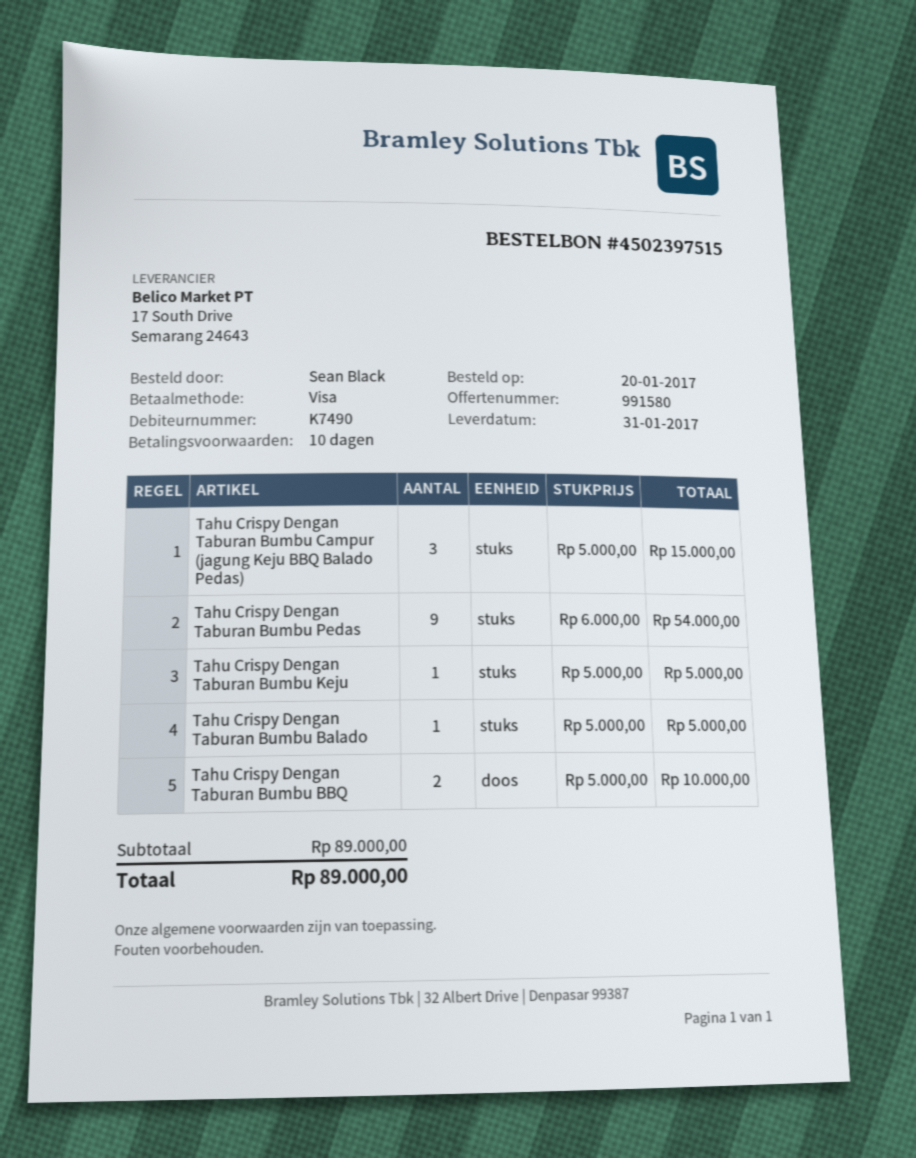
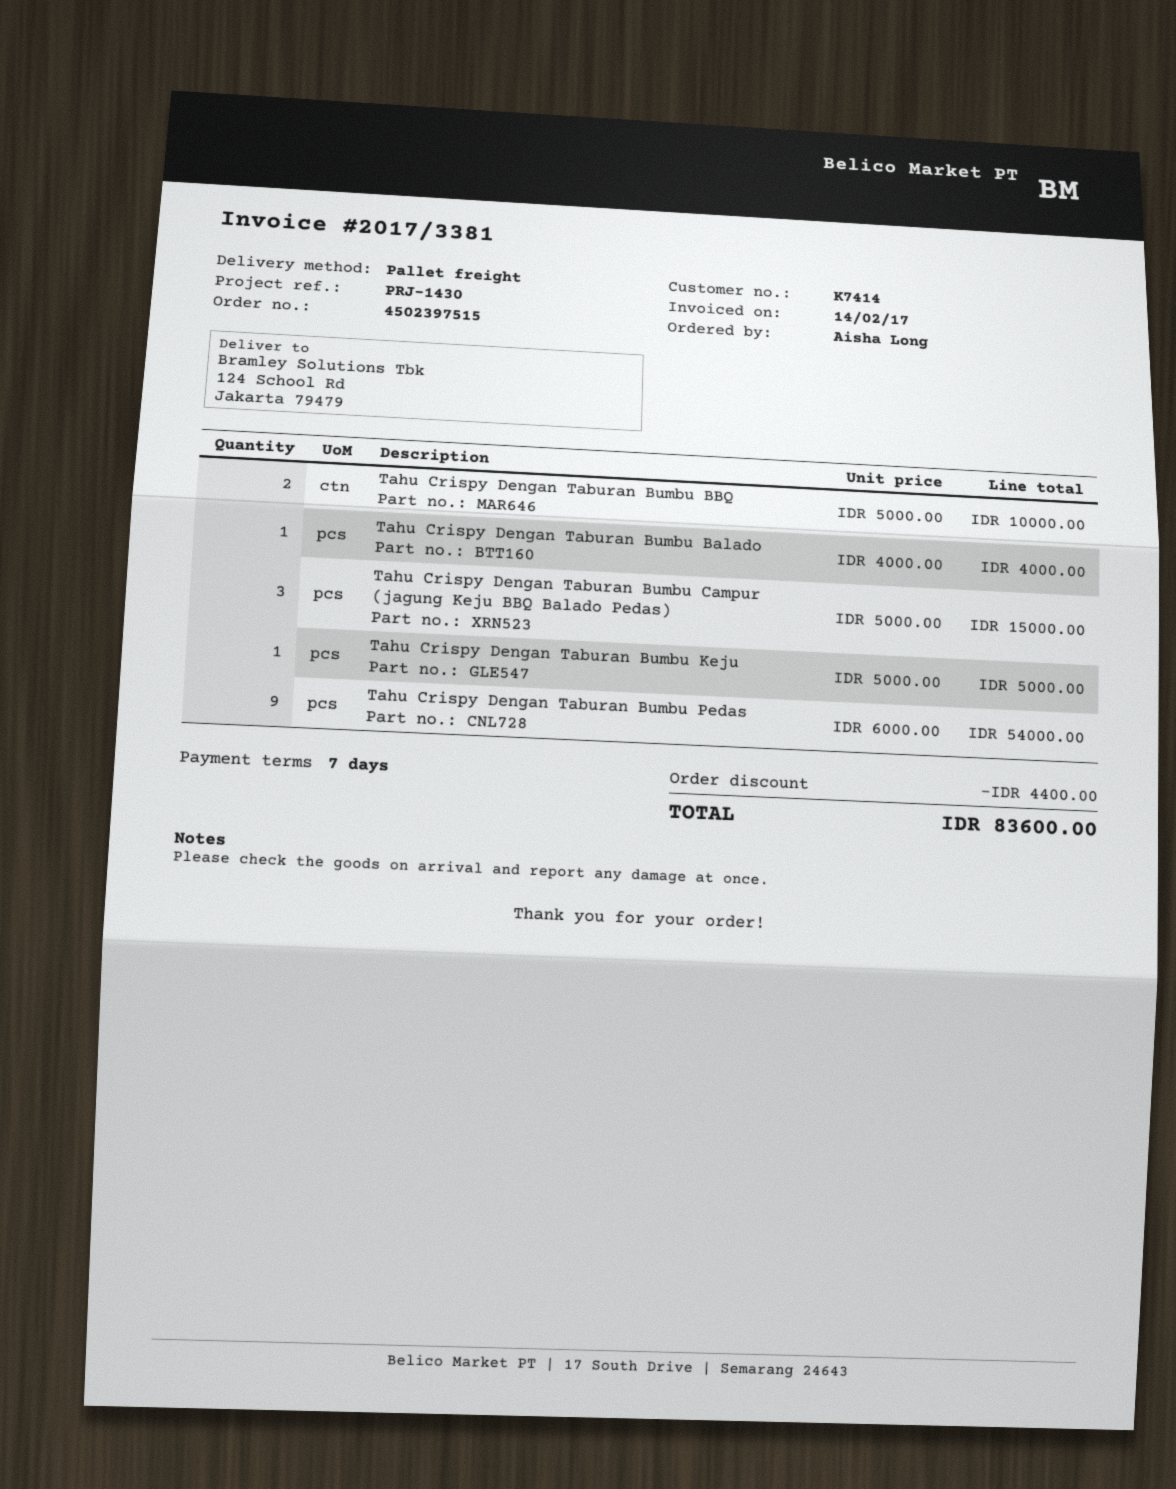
payment terms: 10 days -> 7 days
customer number: K7490 -> K7414
ordered by: Sean Black -> Aisha Long
Tahu Crispy Dengan Taburan Bumbu Balado: 1 x 5000.00 = 5000.00 -> 1 x 4000.00 = 4000.00
discount: none -> 4400.00
total: 89000.00 -> 83600.00

